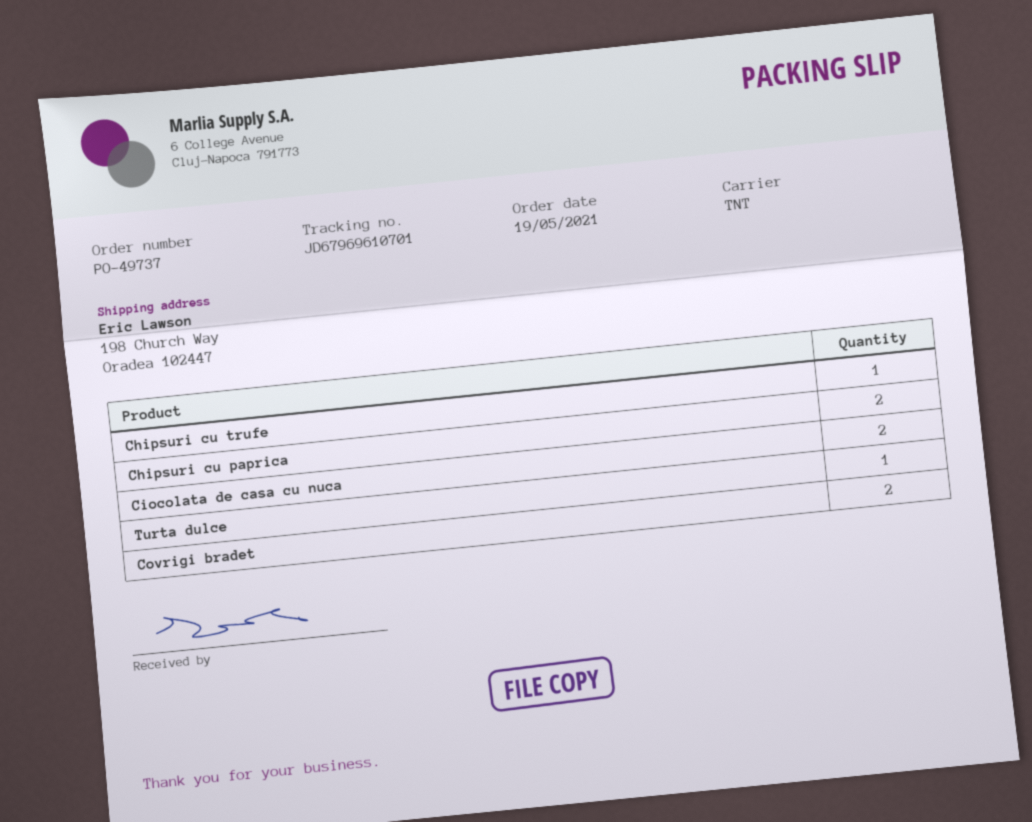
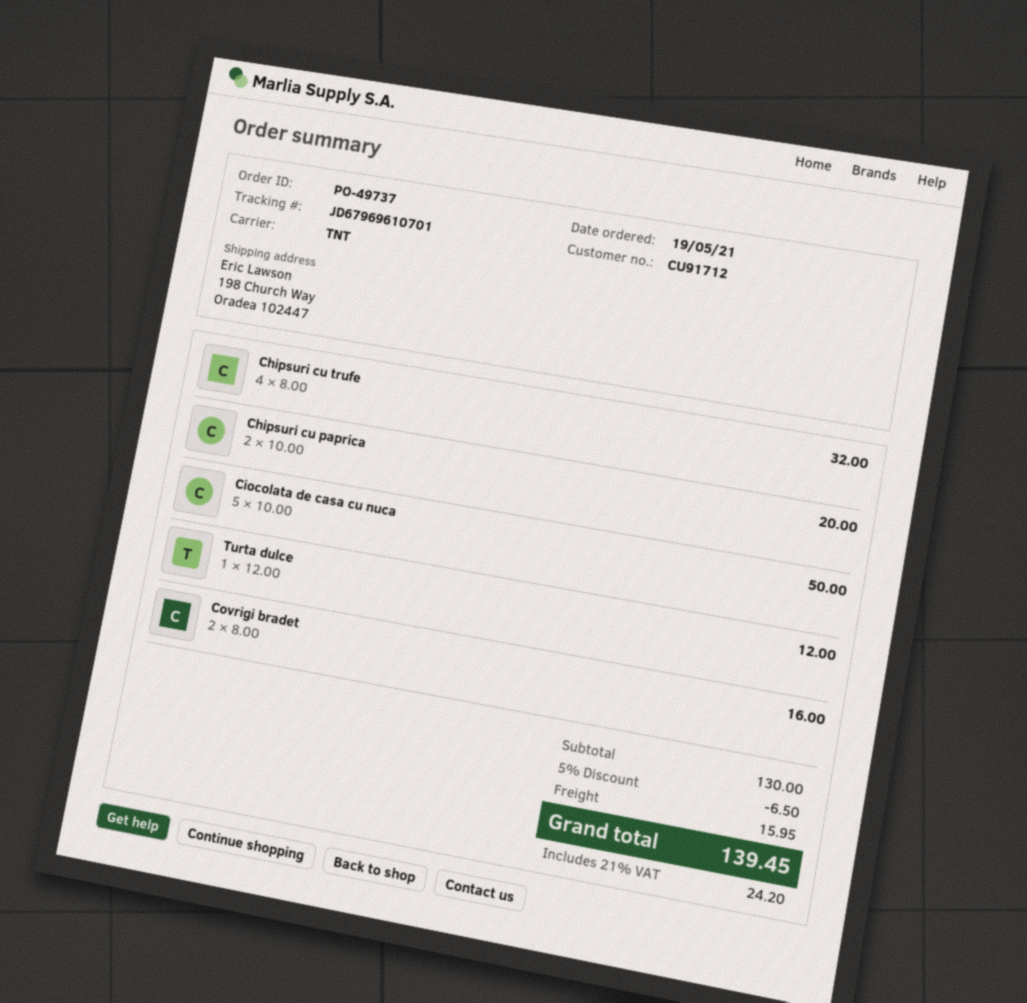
Chipsuri cu trufe: 1 -> 4
Ciocolata de casa cu nuca: 2 -> 5

